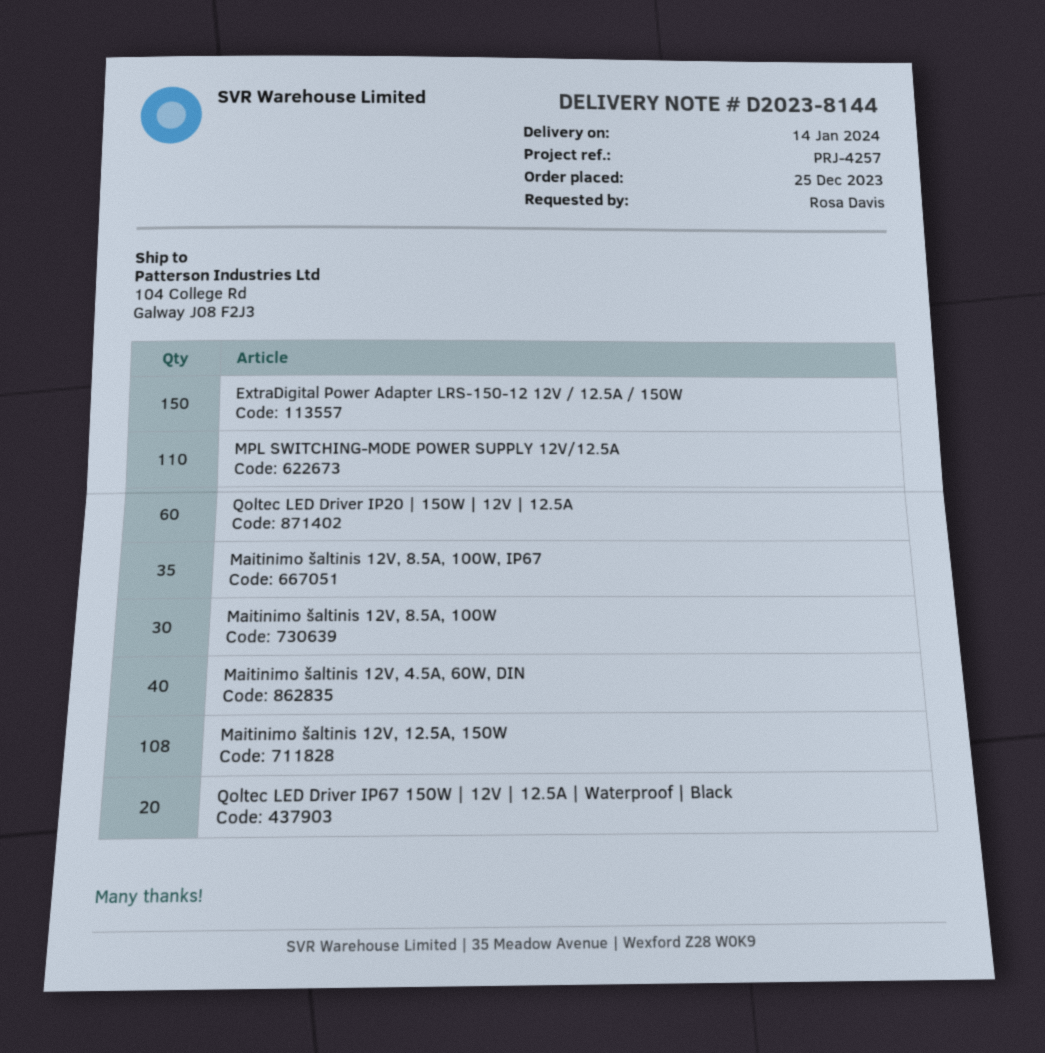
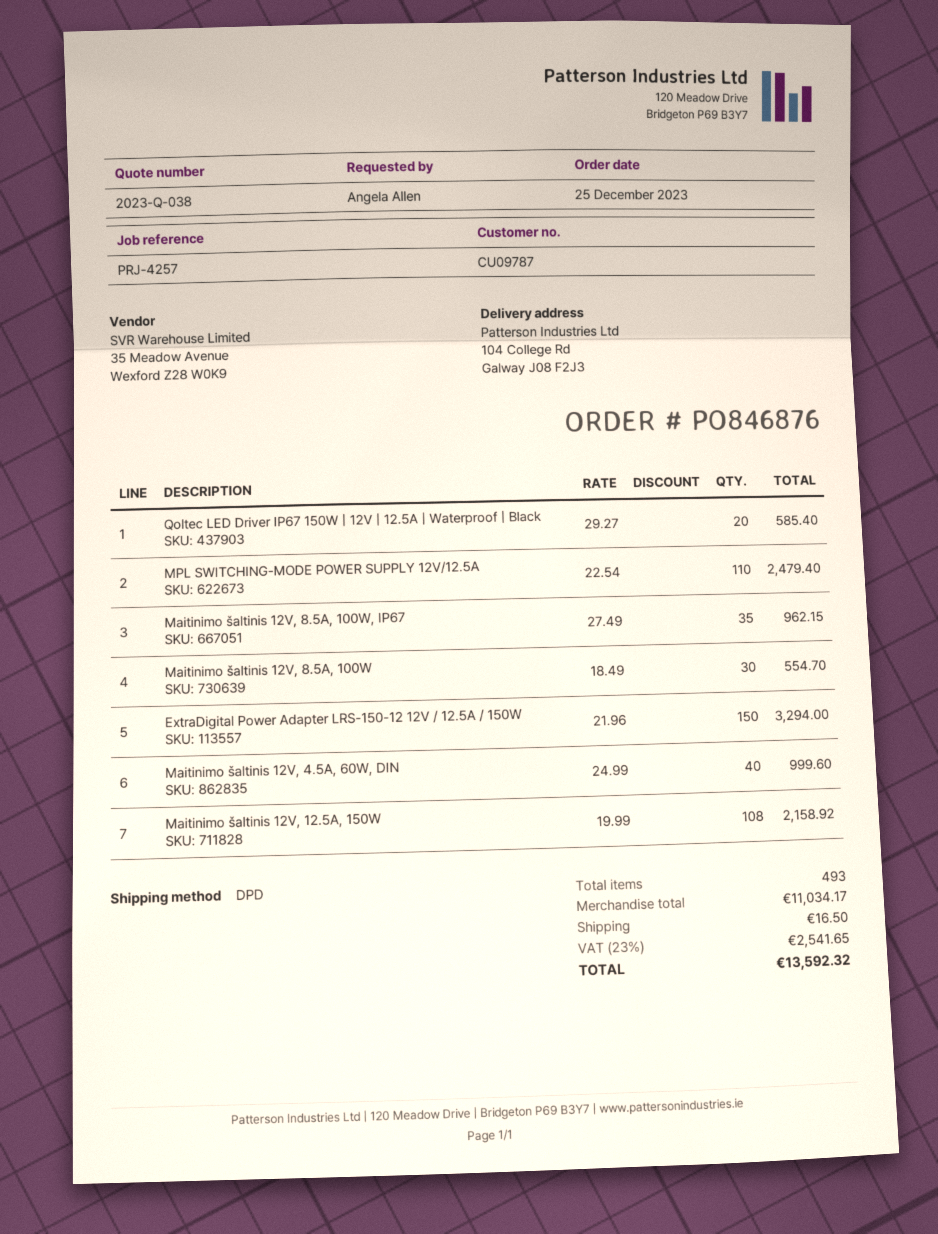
ordered by: Rosa Davis -> Angela Allen
Qoltec LED Driver IP20 | 150W | 12V | 12.5A: 60 -> none

